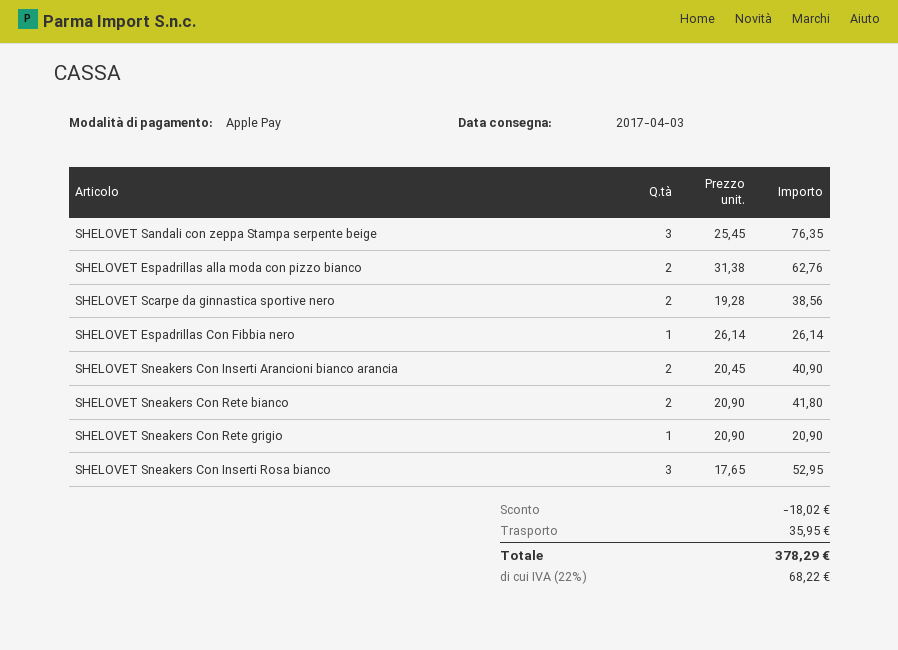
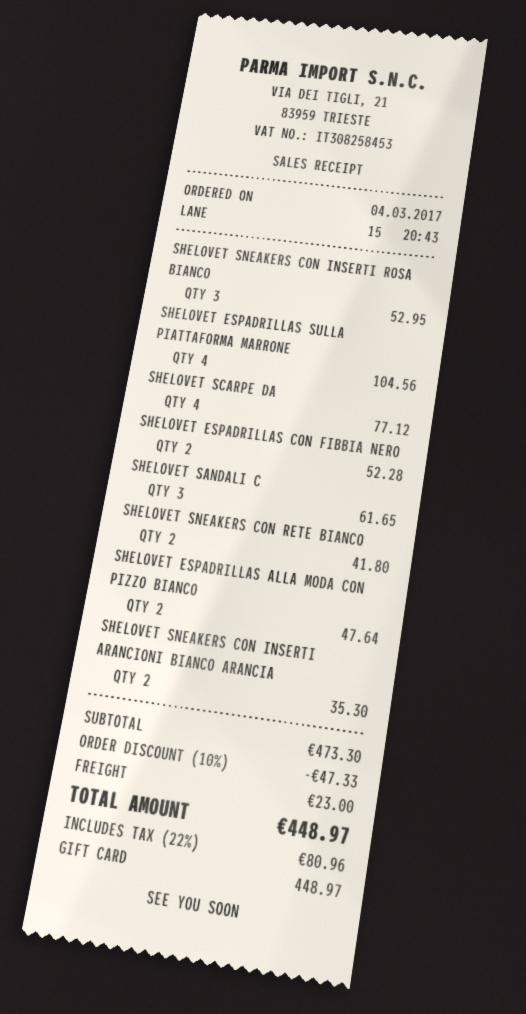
payment method: Apple Pay -> gift card
SHELOVET Sandali con zeppa Stampa serpente beige: 3 for 76.35 -> 3 for 61.65
SHELOVET Espadrillas alla moda con pizzo bianco: 2 for 62.76 -> 2 for 47.64
SHELOVET Scarpe da ginnastica sportive nero: 2 for 38.56 -> 4 for 77.12
SHELOVET Espadrillas Con Fibbia nero: 1 for 26.14 -> 2 for 52.28
SHELOVET Sneakers Con Inserti Arancioni bianco arancia: 2 for 40.90 -> 2 for 35.30
SHELOVET Sneakers Con Rete grigio: 1 for 20.90 -> none
SHELOVET ESPADRILLAS SULLA PIATTAFORMA MARRONE: none -> 4 for 104.56
discount: 18.02 -> 47.33
shipping: 35.95 -> 23.00
tax: 22% = 68.22 -> 22% = 80.96
total: 378.29 -> 448.97

